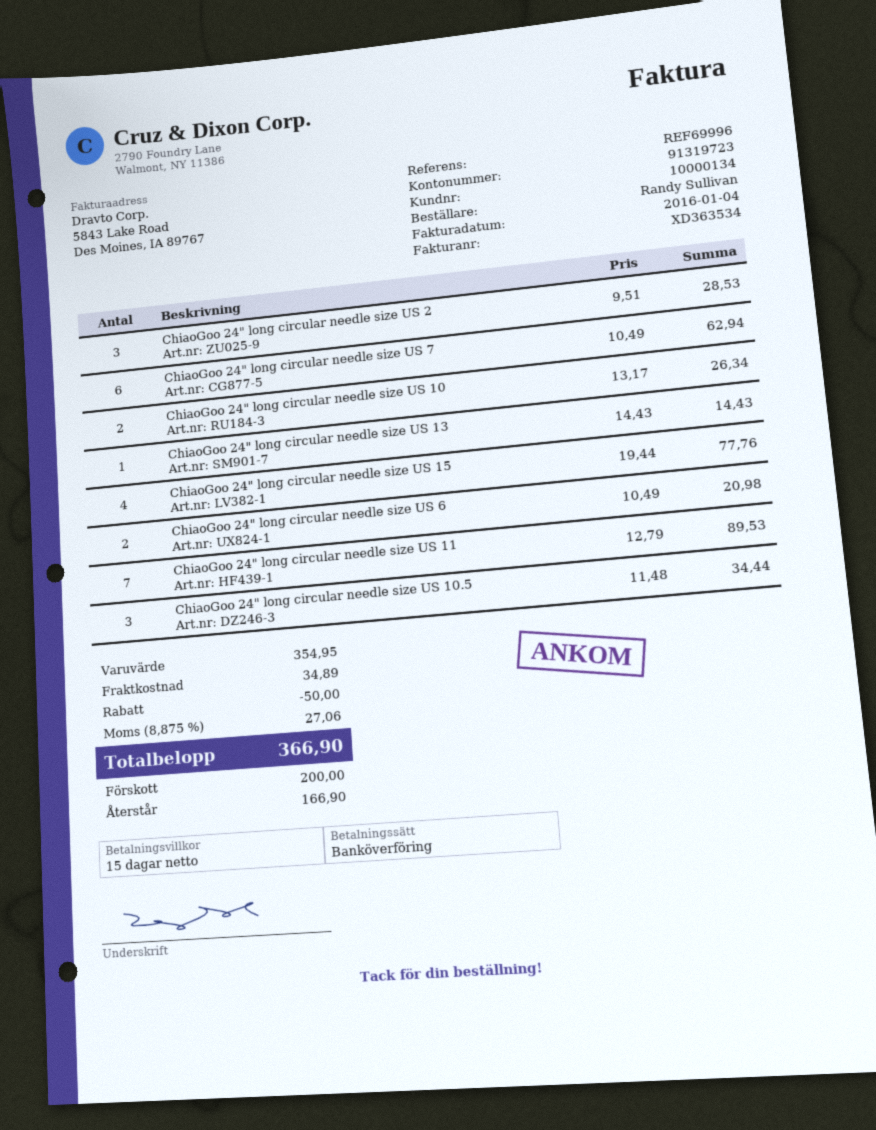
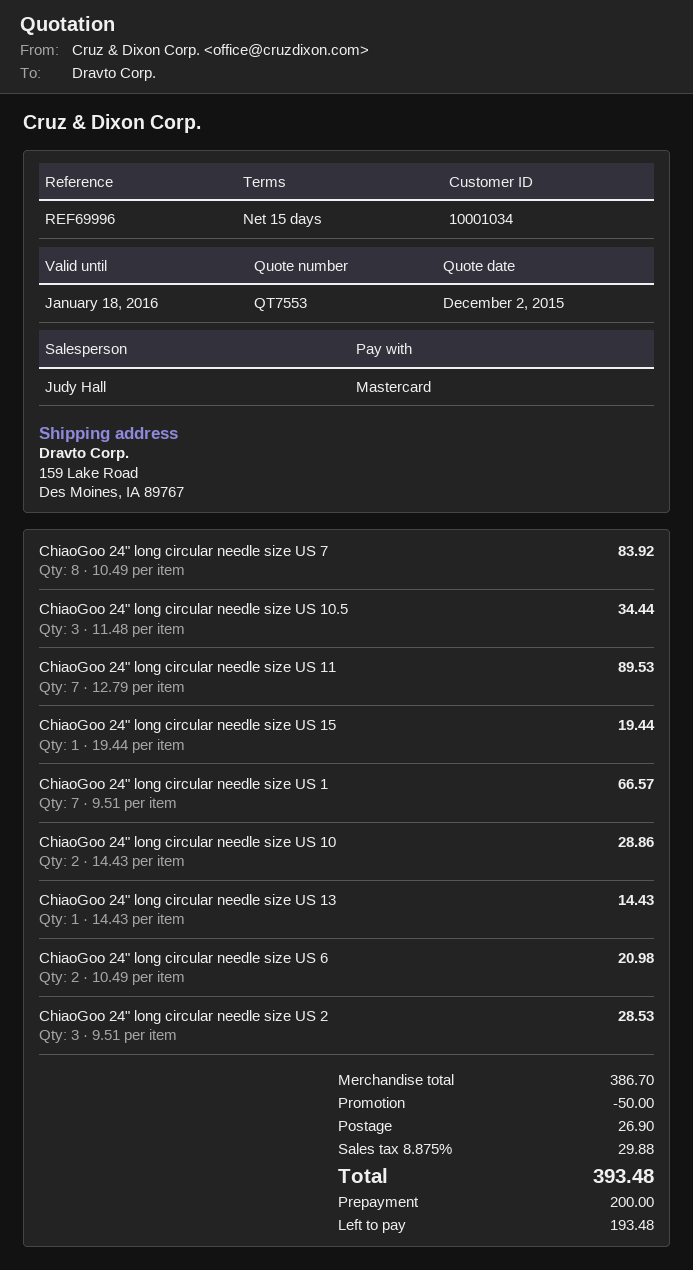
customer number: 10000134 -> 10001034
payment method: bank transfer -> Mastercard
ChiaoGoo 24" long circular needle size US 7: 6 x 10.49 = 62.94 -> 8 x 10.49 = 83.92
ChiaoGoo 24" long circular needle size US 10: 2 x 13.17 = 26.34 -> 2 x 14.43 = 28.86
ChiaoGoo 24" long circular needle size US 15: 4 x 19.44 = 77.76 -> 1 x 19.44 = 19.44
ChiaoGoo 24" long circular needle size US 1: none -> 7 x 9.51 = 66.57
subtotal: 354.95 -> 386.70
shipping: 34.89 -> 26.90
tax: 8.875% = 27.06 -> 8.875% = 29.88
total: 366.90 -> 393.48
balance: 166.90 -> 193.48

